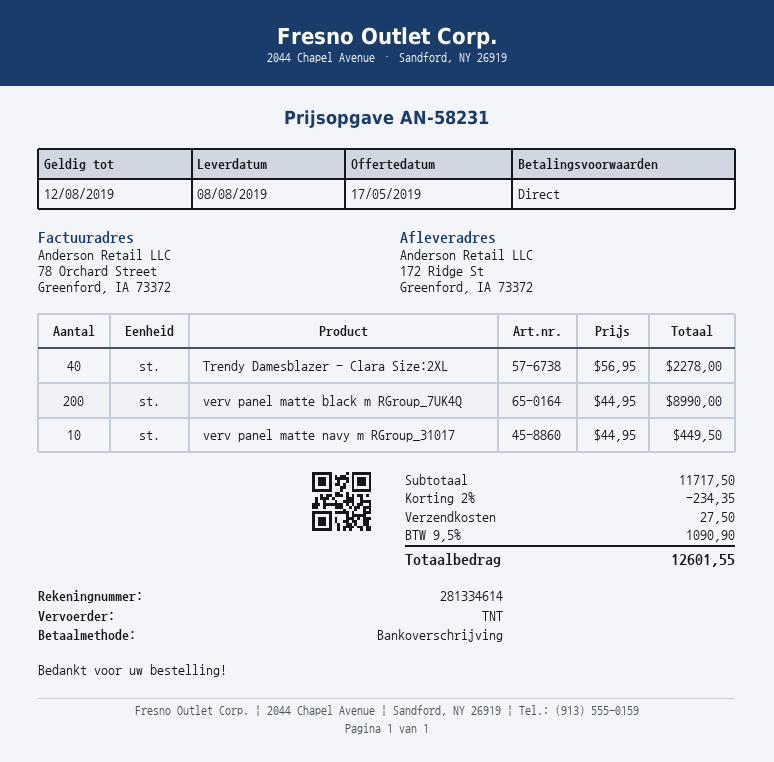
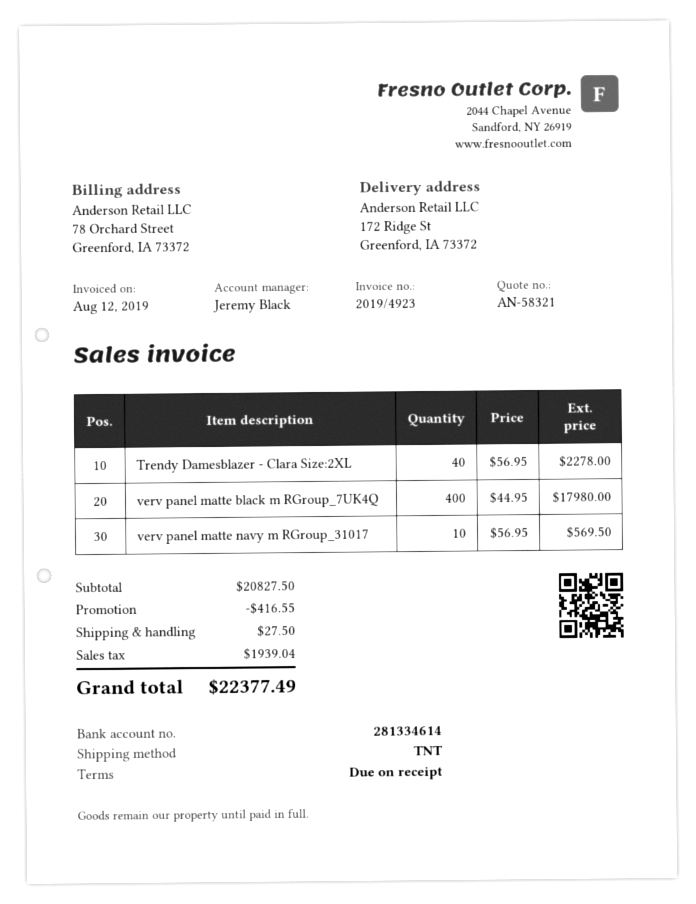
quote number: AN-58231 -> AN-58321
verv panel matte black m RGroup_7UK4Q: 200 x 44.95 = 8990.00 -> 400 x 44.95 = 17980.00
verv panel matte navy m RGroup_31017: 10 x 44.95 = 449.50 -> 10 x 56.95 = 569.50
subtotal: 11717.50 -> 20827.50
discount: 234.35 -> 416.55
tax: 1090.90 -> 1939.04
total: 12601.55 -> 22377.49

